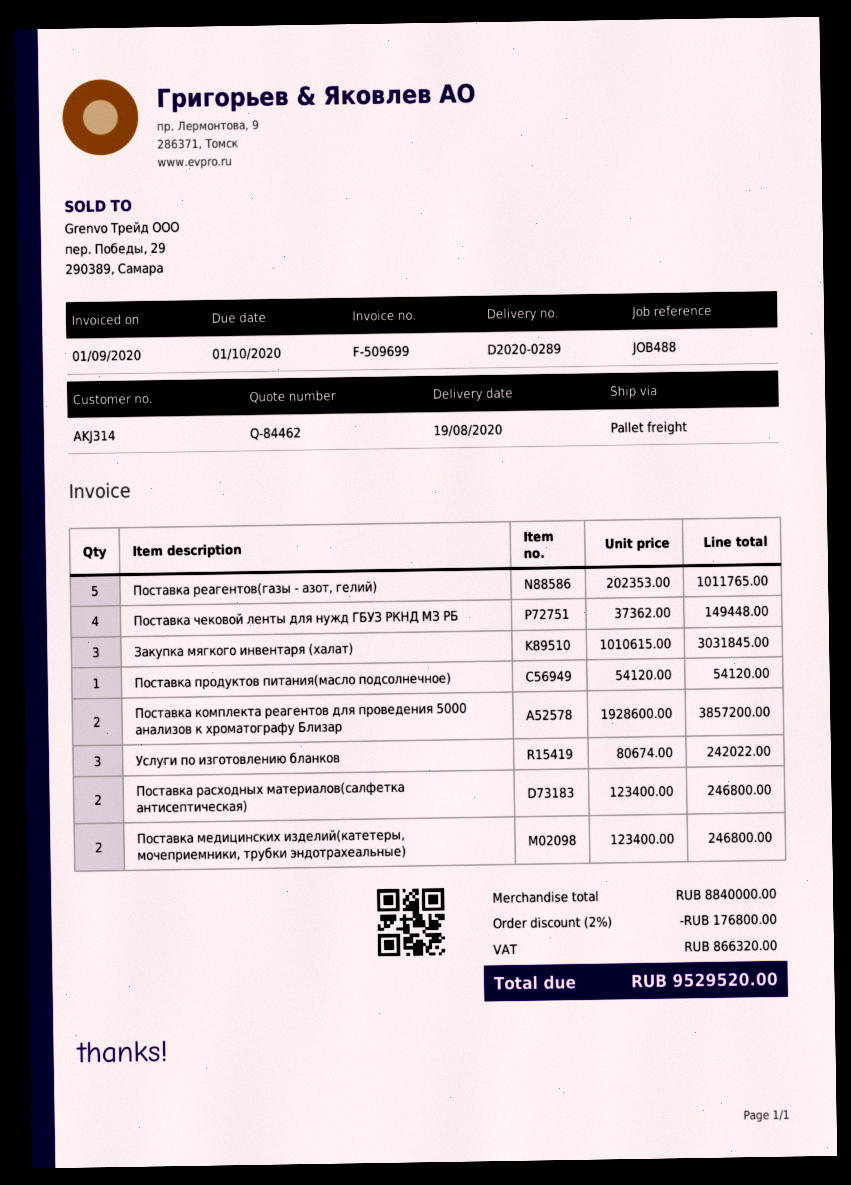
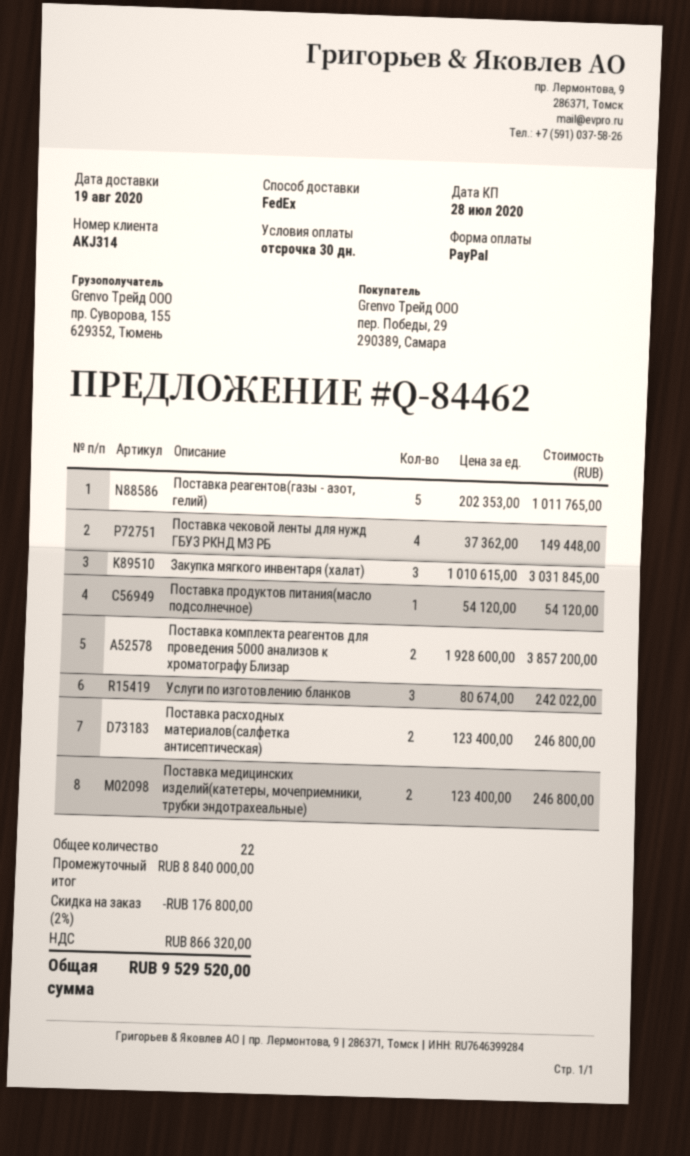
shipping method: pallet freight -> FedEx

